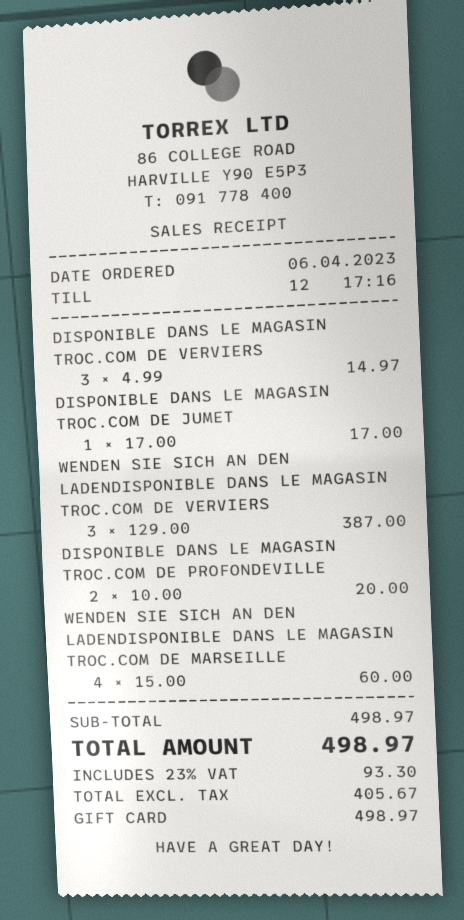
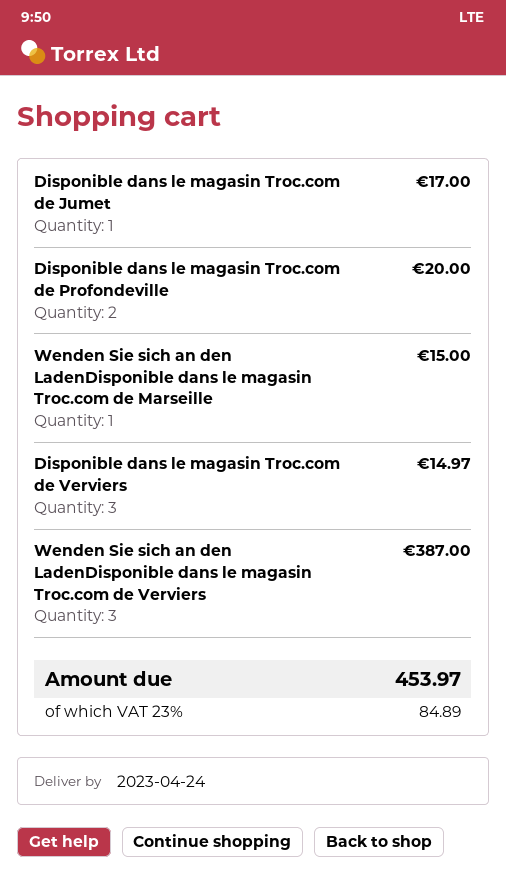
WENDEN SIE SICH AN DEN LADENDISPONIBLE DANS LE MAGASIN TROC.COM DE MARSEILLE: 4 for 60.00 -> 1 for 15.00
tax: 23% = 93.30 -> 23% = 84.89
total: 498.97 -> 453.97

